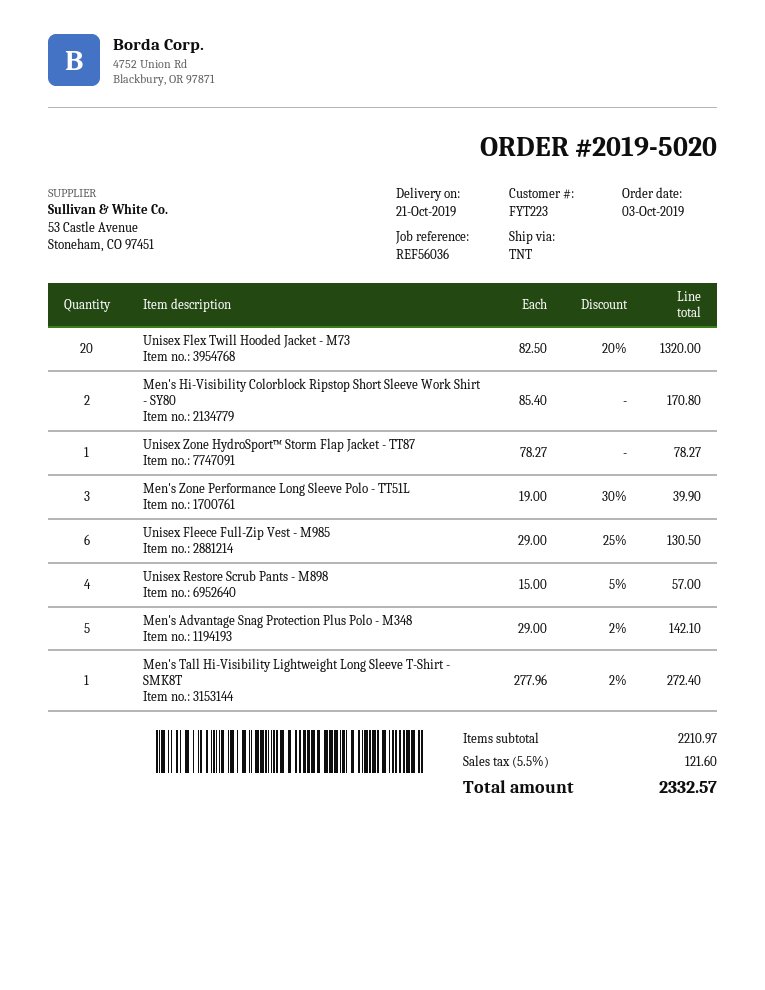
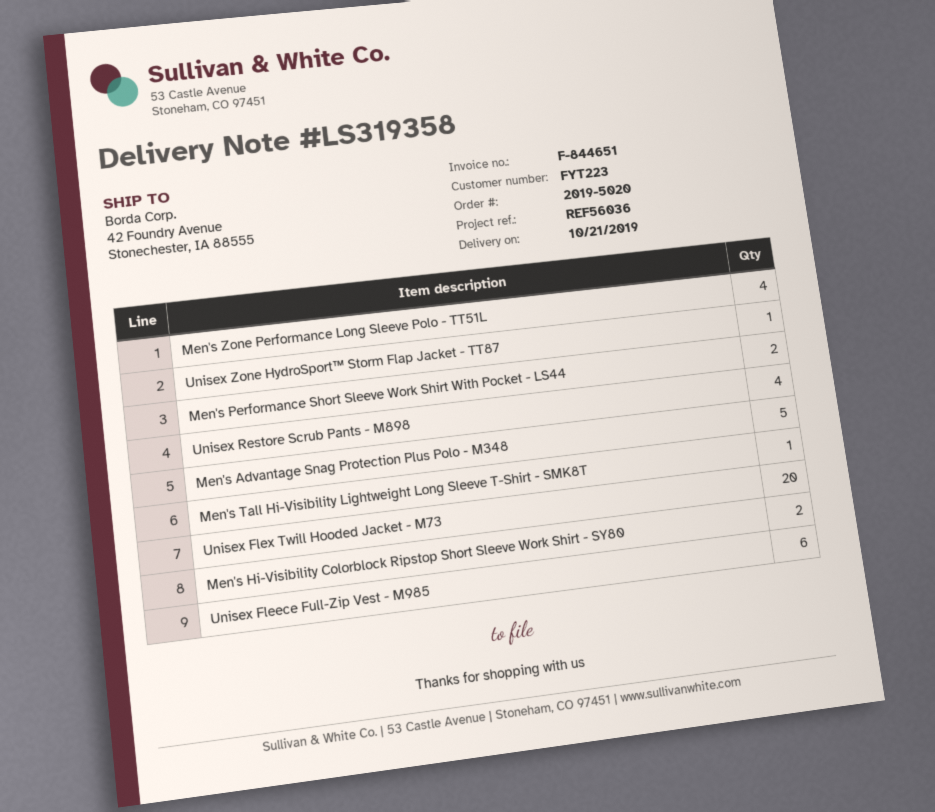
Men's Zone Performance Long Sleeve Polo - TT51L: 3 -> 4
Men's Performance Short Sleeve Work Shirt With Pocket - LS44: none -> 2

